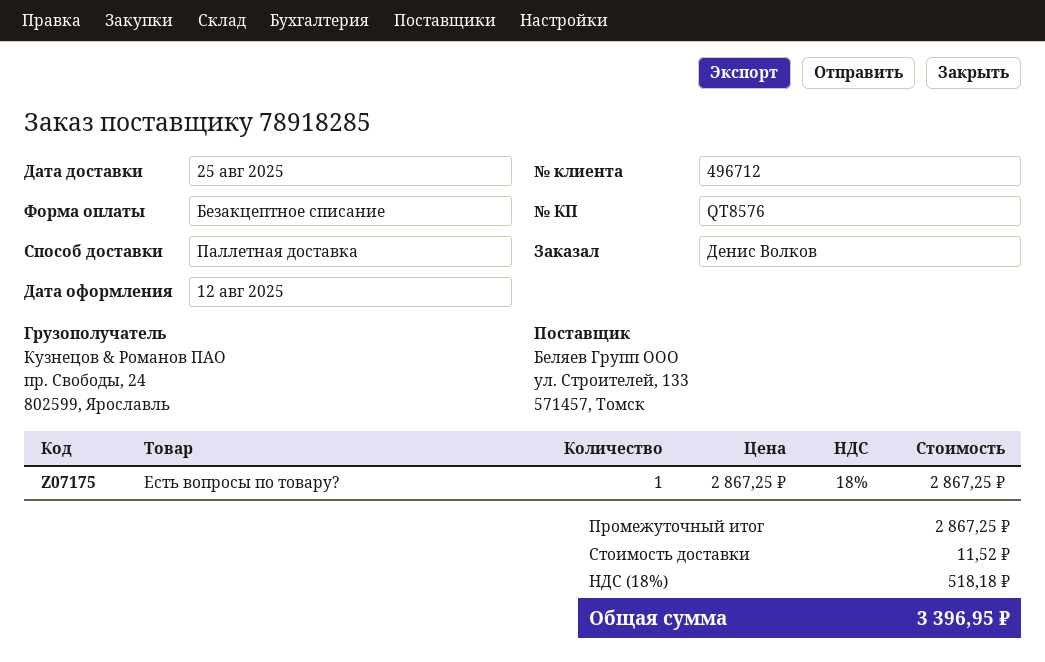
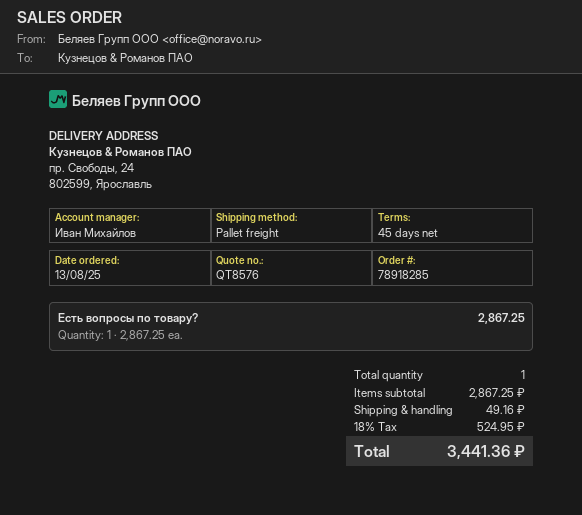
order date: 2025-08-12 -> 2025-08-13
shipping: 11.52 -> 49.16
tax: 18% = 518.18 -> 18% = 524.95
total: 3396.95 -> 3441.36

